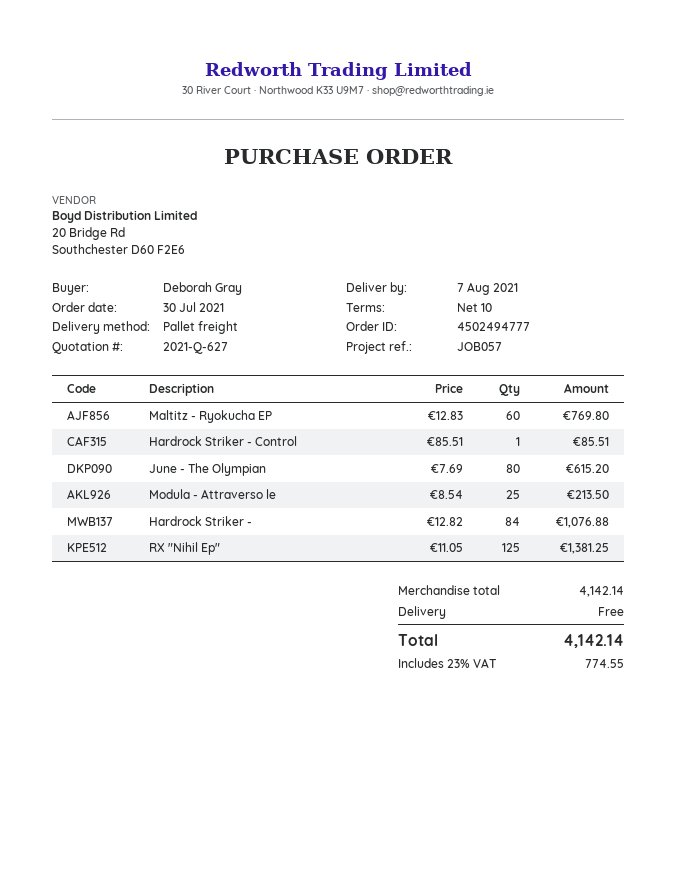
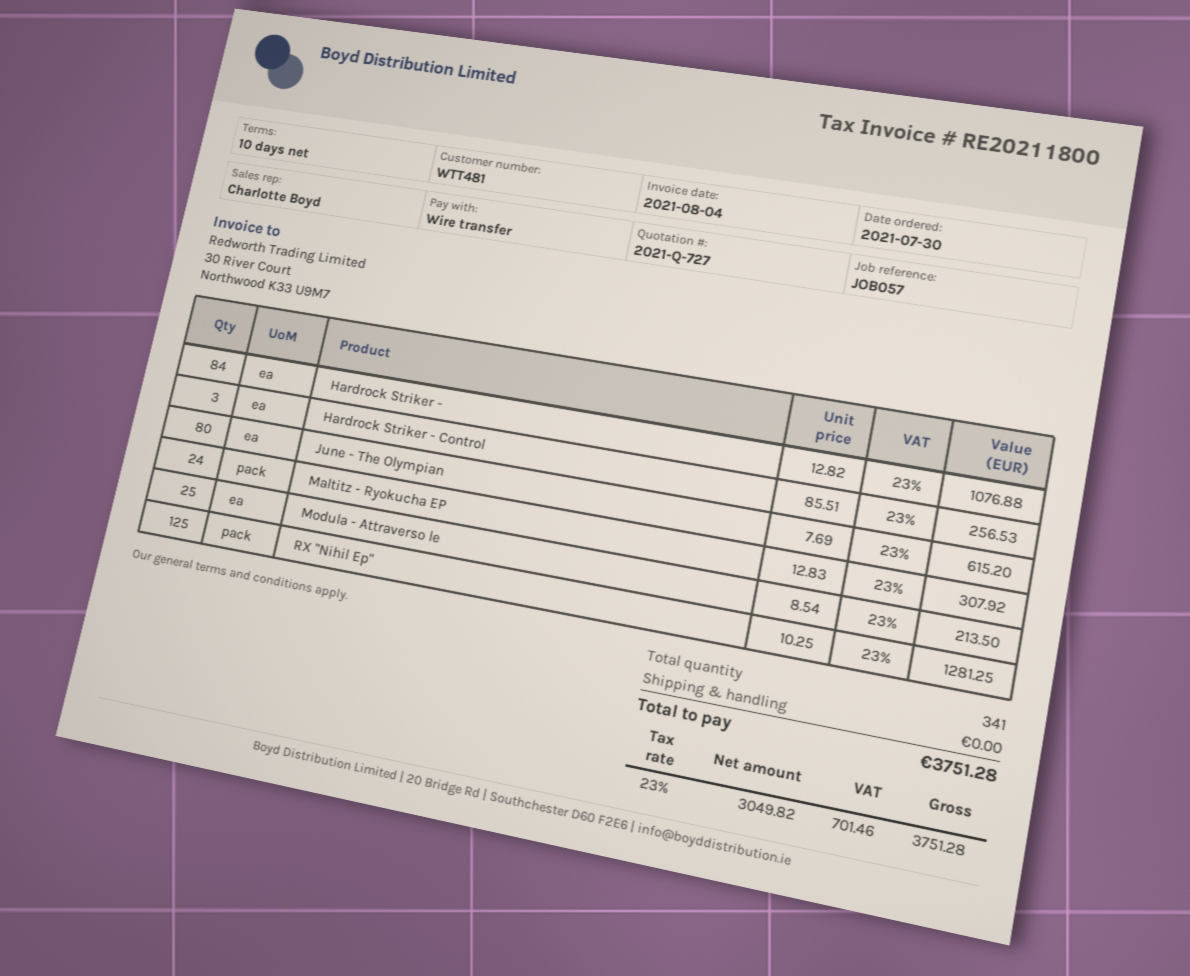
quote number: 2021-Q-627 -> 2021-Q-727
Maltitz - Ryokucha EP: 60 x 12.83 = 769.80 -> 24 x 12.83 = 307.92
Hardrock Striker - Control: 1 x 85.51 = 85.51 -> 3 x 85.51 = 256.53
RX "Nihil Ep": 125 x 11.05 = 1381.25 -> 125 x 10.25 = 1281.25
tax: 23% = 774.55 -> 23% = 701.46
total: 4142.14 -> 3751.28

